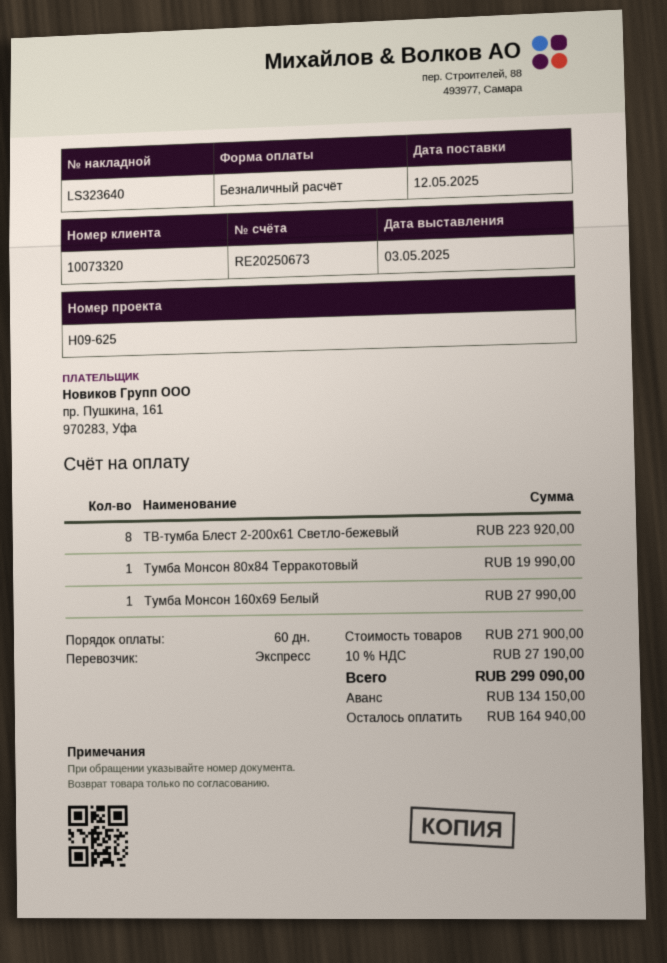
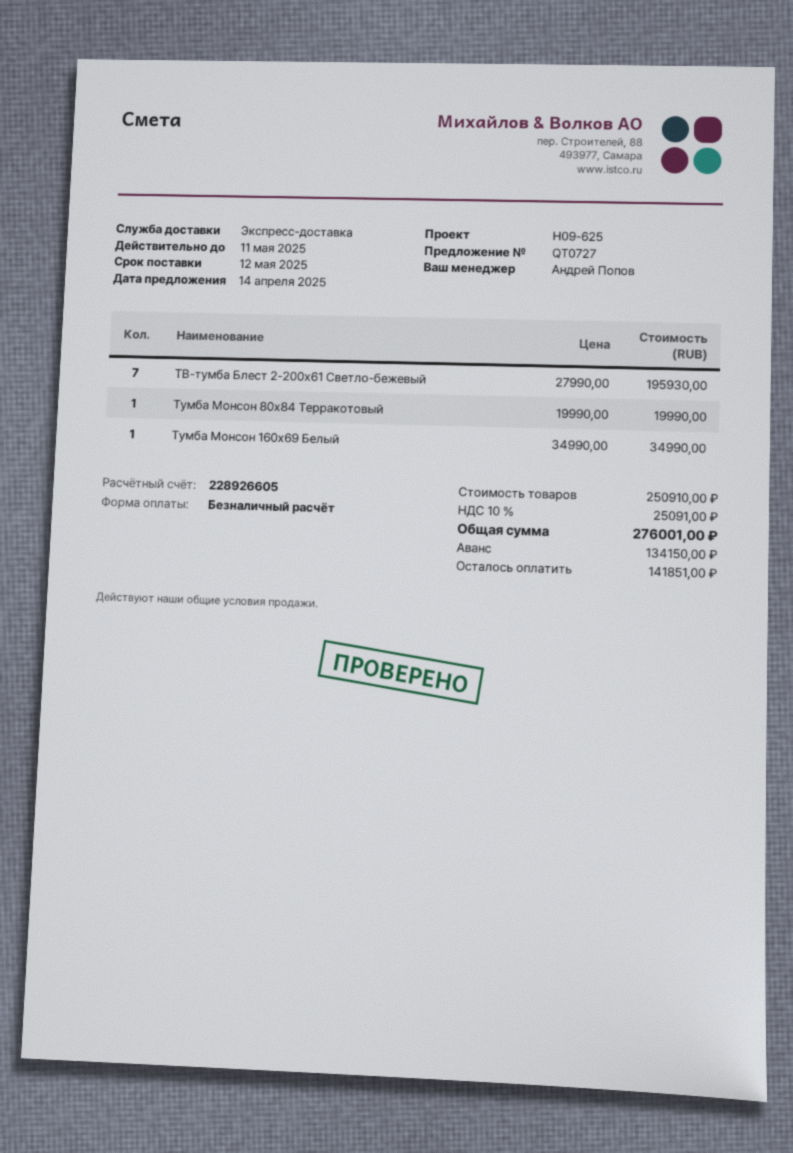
ТВ-тумба Блест 2-200x61 Светло-бежевый: 8 for 223920.00 -> 7 for 195930.00
Тумба Монсон 160x69 Белый: 1 for 27990.00 -> 1 for 34990.00
subtotal: 271900.00 -> 250910.00
tax: 10% = 27190.00 -> 10% = 25091.00
total: 299090.00 -> 276001.00
balance: 164940.00 -> 141851.00

